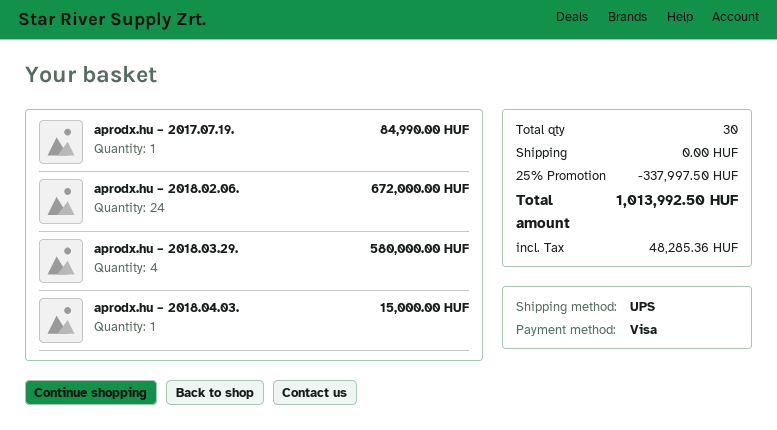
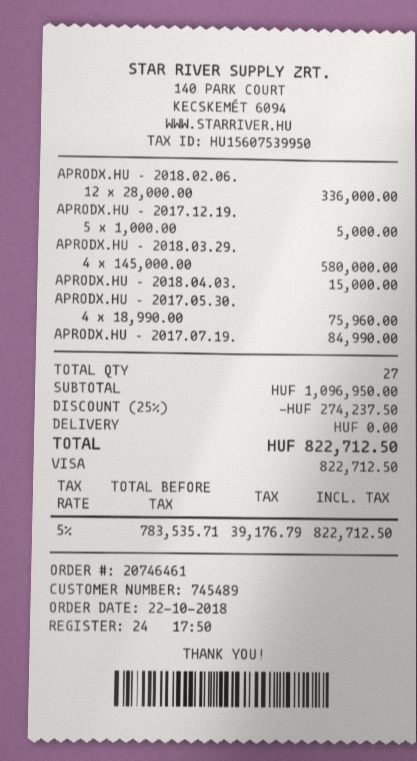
aprodx.hu – 2018.02.06.: 24 for 672000.00 -> 12 for 336000.00
APRODX.HU – 2017.12.19.: none -> 5 for 5000.00
APRODX.HU – 2017.05.30.: none -> 4 for 75960.00
total quantity: 30 -> 27
discount: 25% = 337997.50 -> 25% = 274237.50
tax: 48285.36 -> 39176.79
total: 1013992.50 -> 822712.50

